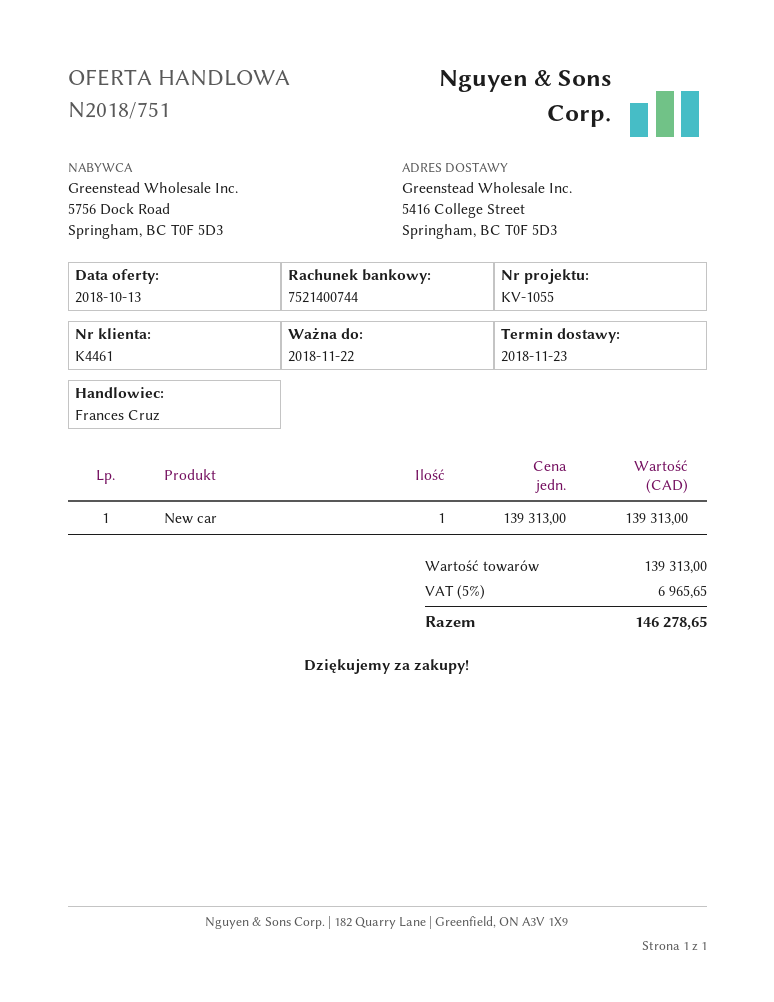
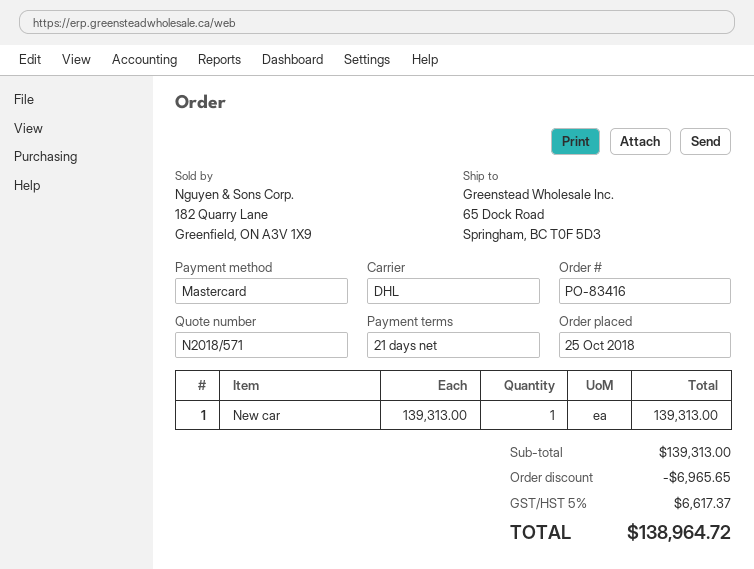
quote number: N2018/751 -> N2018/571
ship to: 5416 College Street, Springham, BC T0F 5D3 -> 65 Dock Road, Springham, BC T0F 5D3
discount: none -> 6965.65
tax: 5% = 6965.65 -> 5% = 6617.37
total: 146278.65 -> 138964.72

